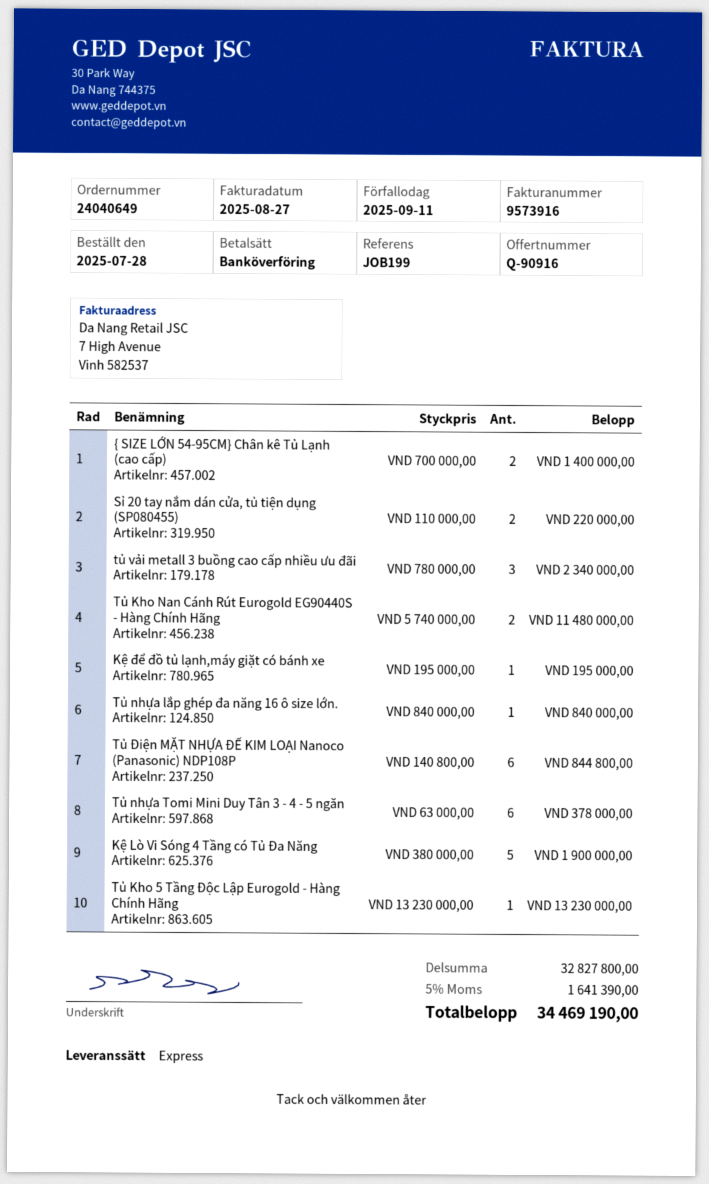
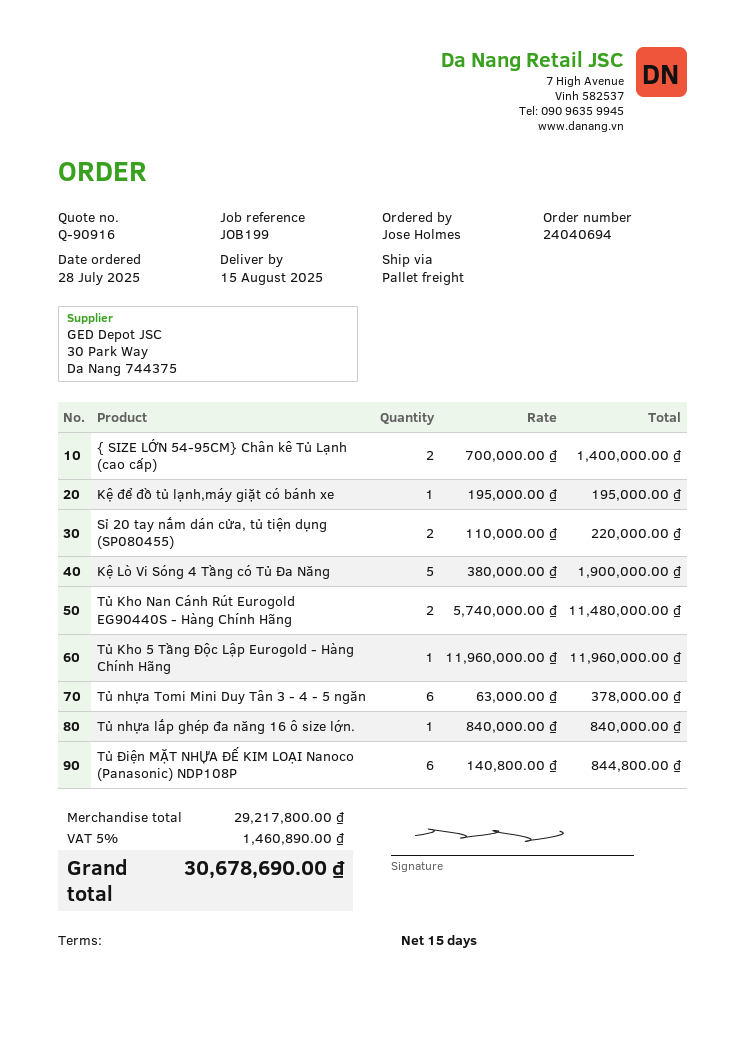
order number: 24040649 -> 24040694
shipping method: express -> pallet freight
tủ vải metall 3 buồng cao cấp nhiều ưu đãi: 3 x 780000.00 = 2340000.00 -> none
Tủ Kho 5 Tầng Độc Lập Eurogold - Hàng Chính Hãng: 1 x 13230000.00 = 13230000.00 -> 1 x 11960000.00 = 11960000.00
subtotal: 32827800.00 -> 29217800.00
tax: 5% = 1641390.00 -> 5% = 1460890.00
total: 34469190.00 -> 30678690.00

